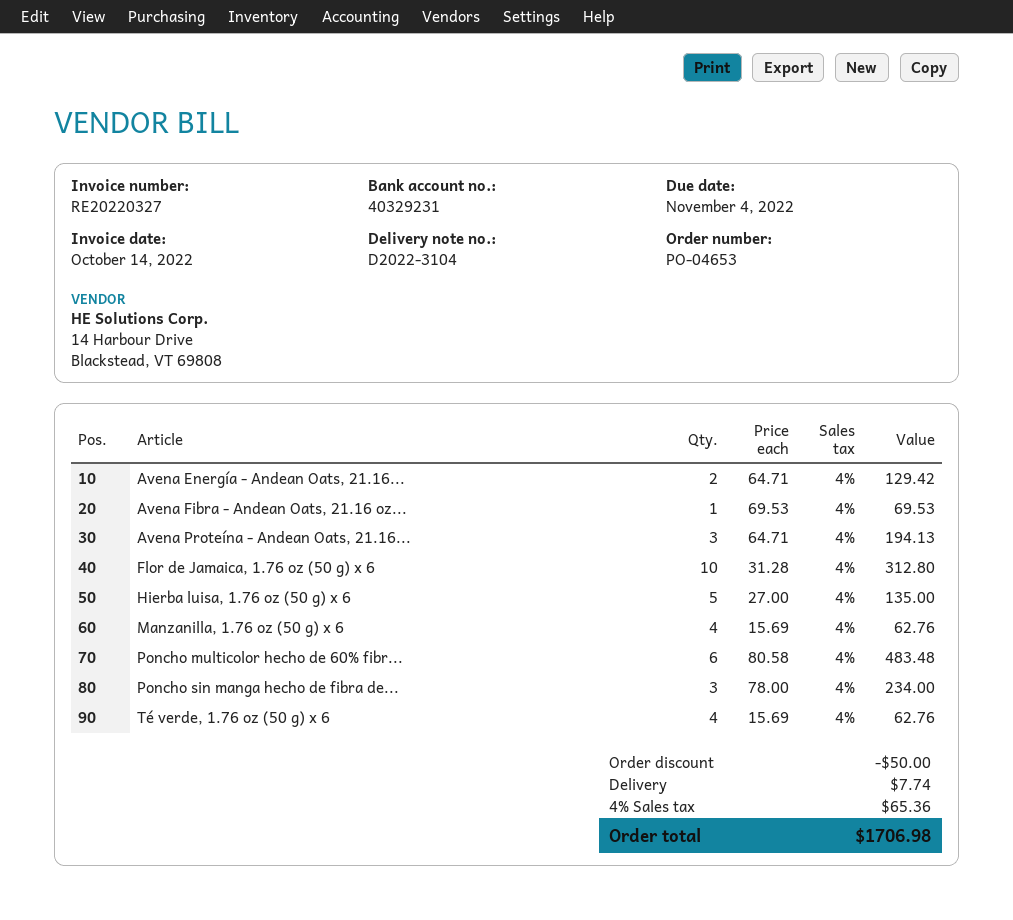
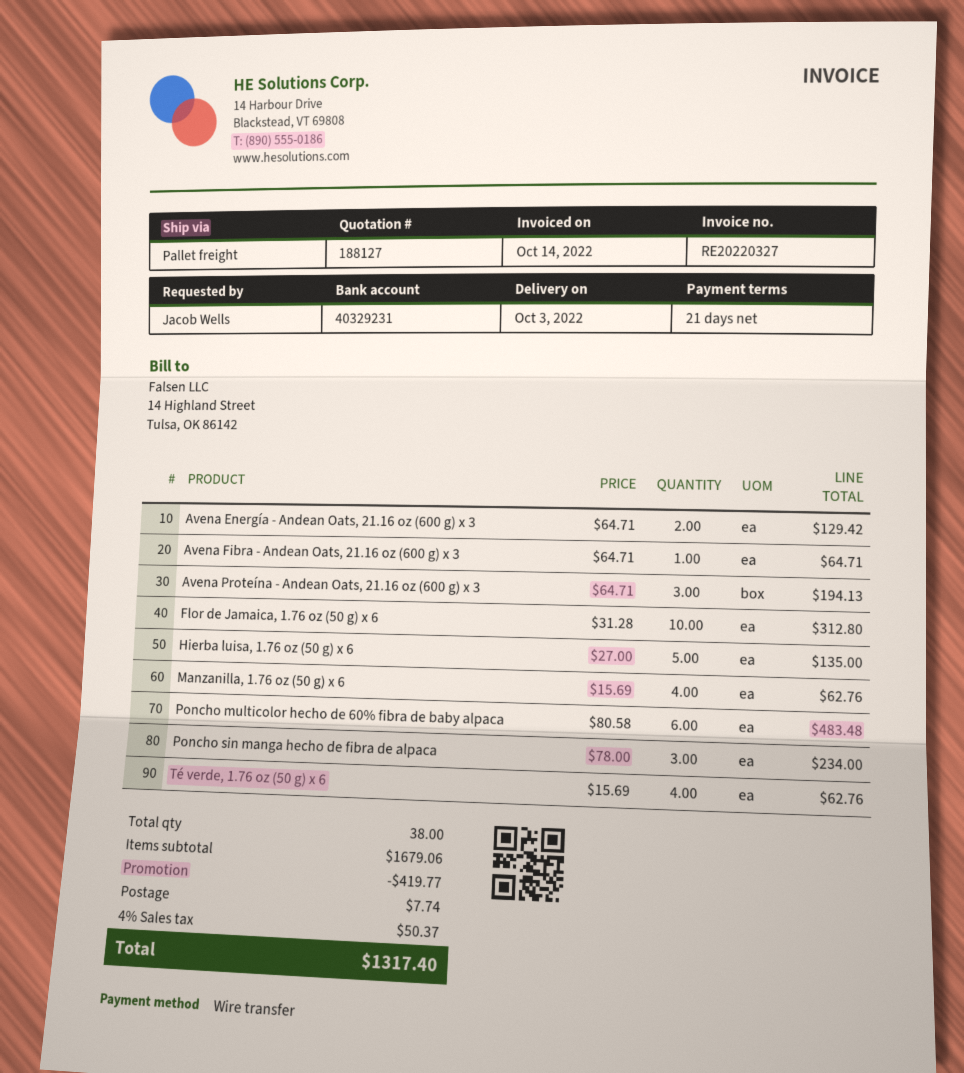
Avena Fibra - Andean Oats, 21.16 oz...: 1 x 69.53 = 69.53 -> 1 x 64.71 = 64.71
discount: 50.00 -> 419.77
tax: 4% = 65.36 -> 4% = 50.37
total: 1706.98 -> 1317.40

